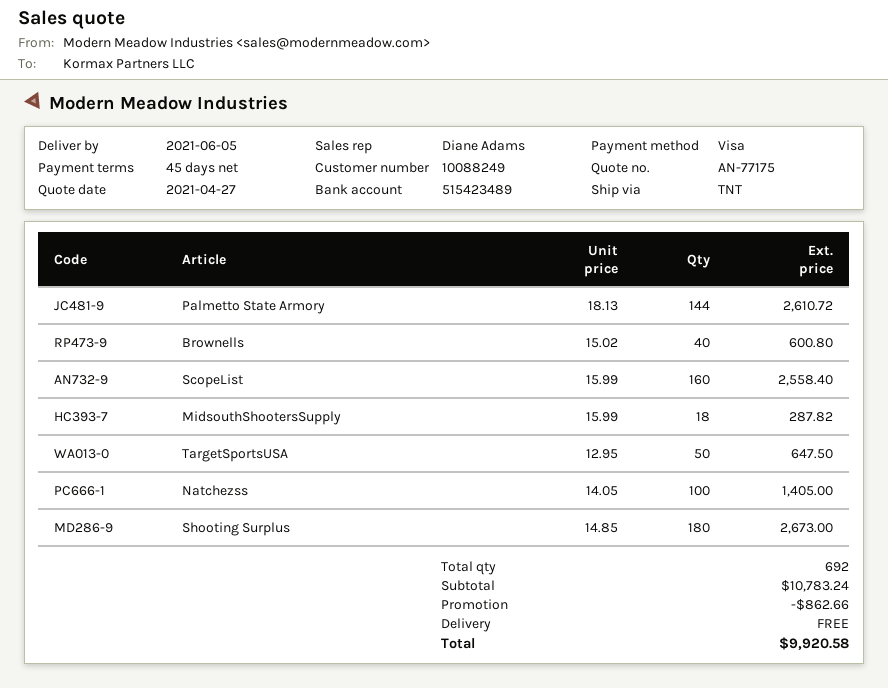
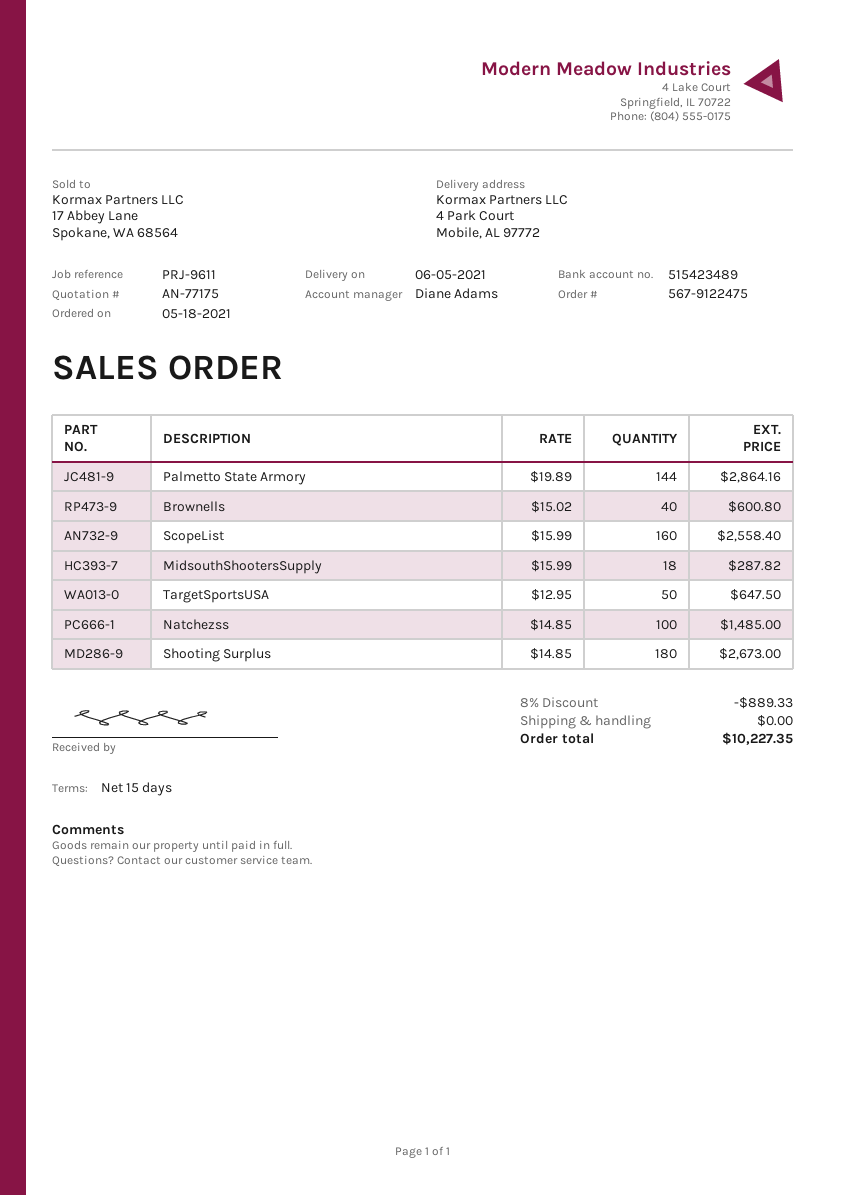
payment terms: 45 days -> 15 days
Palmetto State Armory: 144 x 18.13 = 2610.72 -> 144 x 19.89 = 2864.16
Natchezss: 100 x 14.05 = 1405.00 -> 100 x 14.85 = 1485.00
discount: 862.66 -> 889.33
total: 9920.58 -> 10227.35

